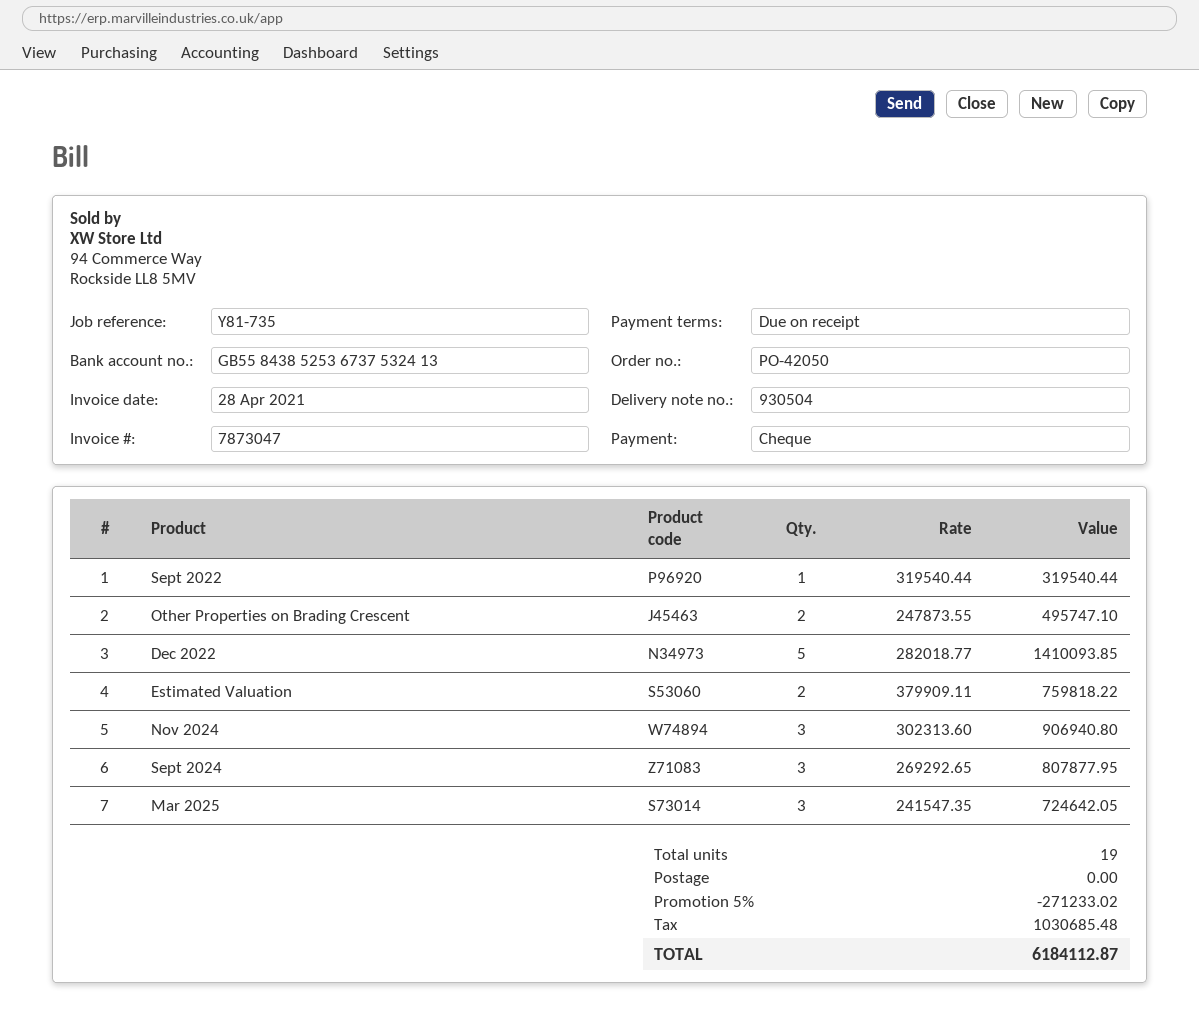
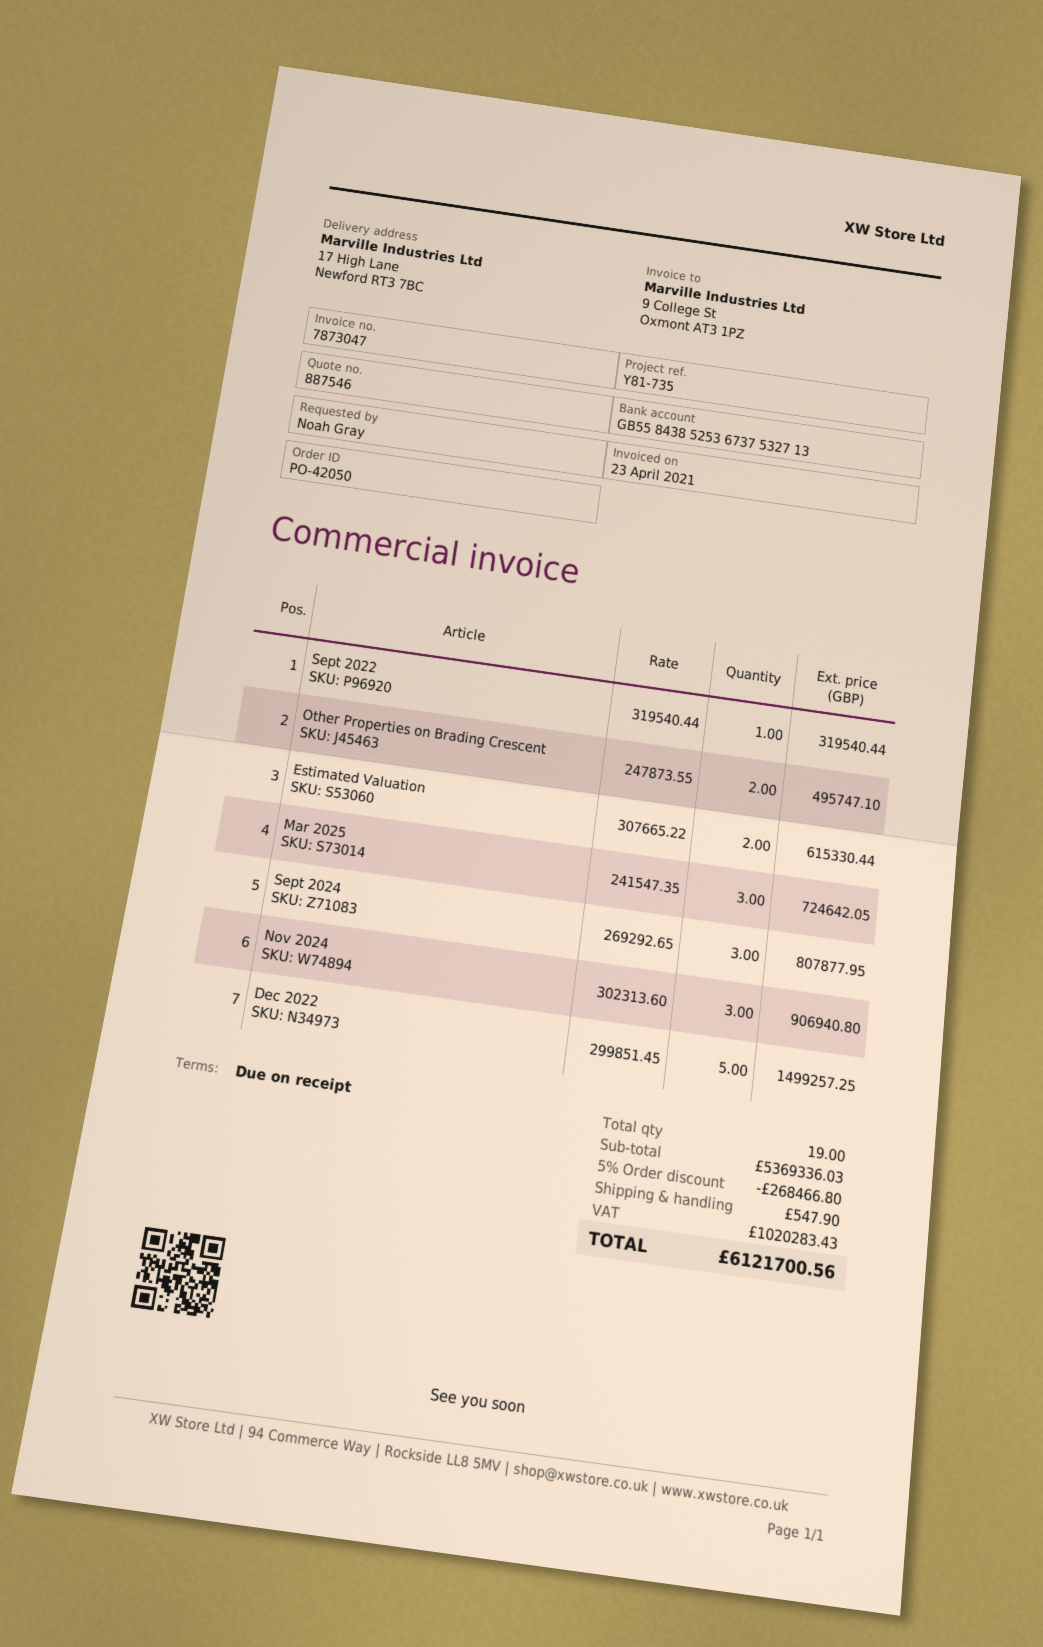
invoice date: 2021-04-28 -> 2021-04-23
bank account: GB55843852536737532413 -> GB55843852536737532713
Dec 2022: 5 x 282018.77 = 1410093.85 -> 5 x 299851.45 = 1499257.25
Estimated Valuation: 2 x 379909.11 = 759818.22 -> 2 x 307665.22 = 615330.44
discount: 5% = 271233.02 -> 5% = 268466.80
shipping: 0.00 -> 547.90
tax: 1030685.48 -> 1020283.43
total: 6184112.87 -> 6121700.56

